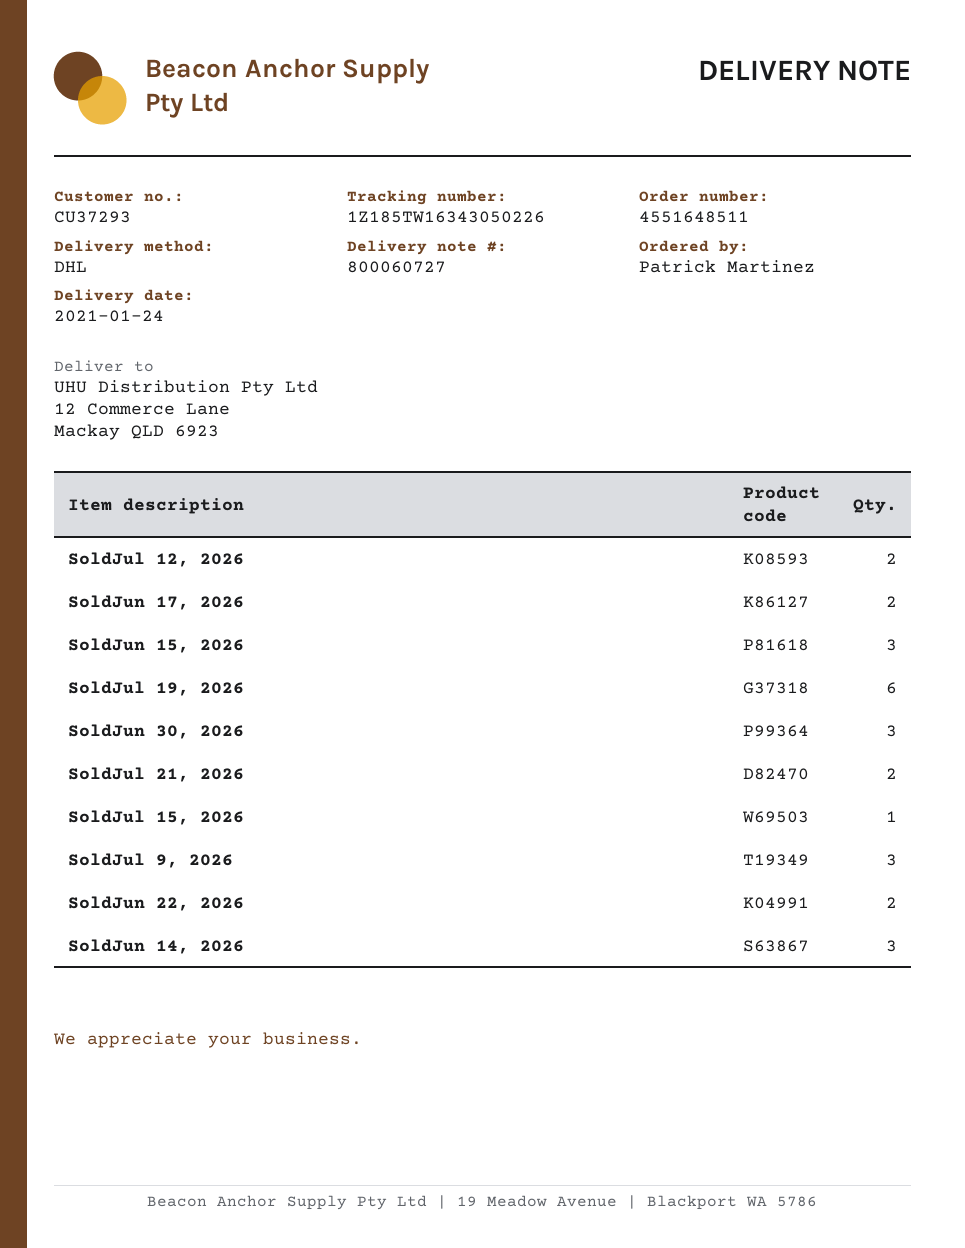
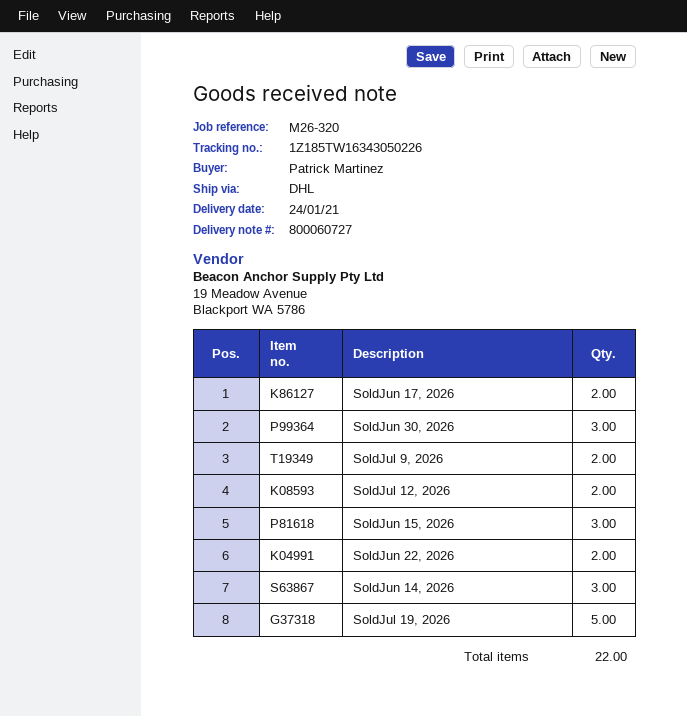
SoldJul 19, 2026: 6 -> 5
SoldJul 21, 2026: 2 -> none
SoldJul 15, 2026: 1 -> none
SoldJul 9, 2026: 3 -> 2

